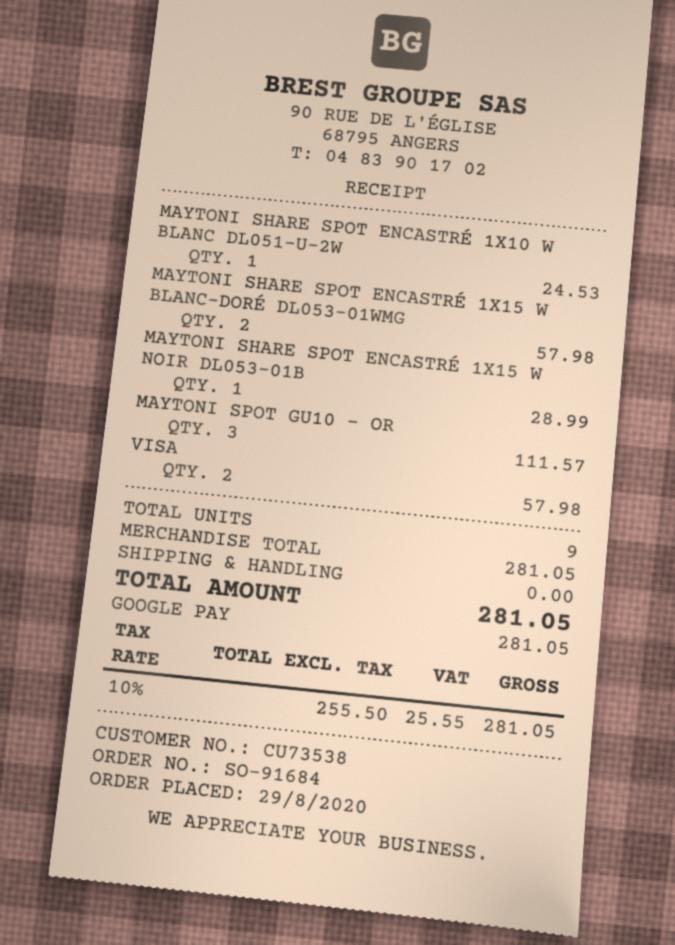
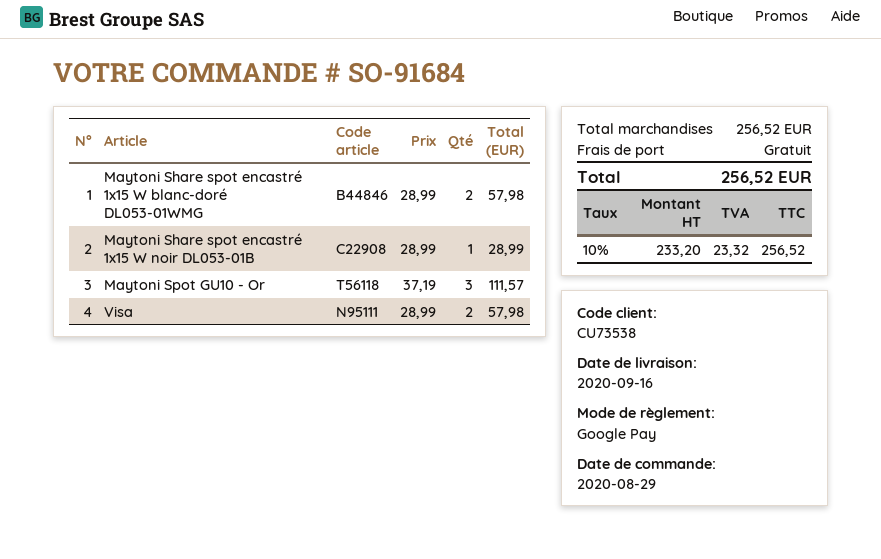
MAYTONI SHARE SPOT ENCASTRÉ 1X10 W BLANC DL051-U-2W: 1 for 24.53 -> none
subtotal: 281.05 -> 256.52
net: 255.50 -> 233.20
tax: 10% = 25.55 -> 10% = 23.32
total: 281.05 -> 256.52

